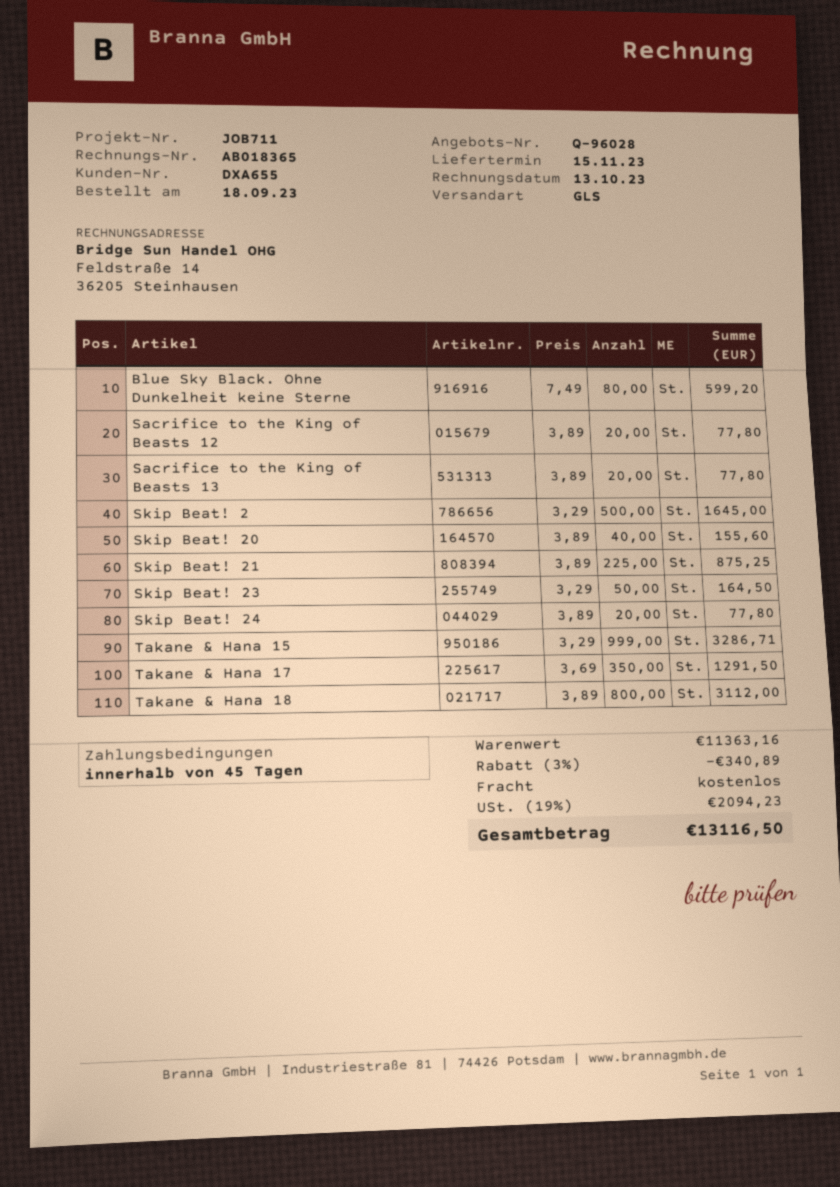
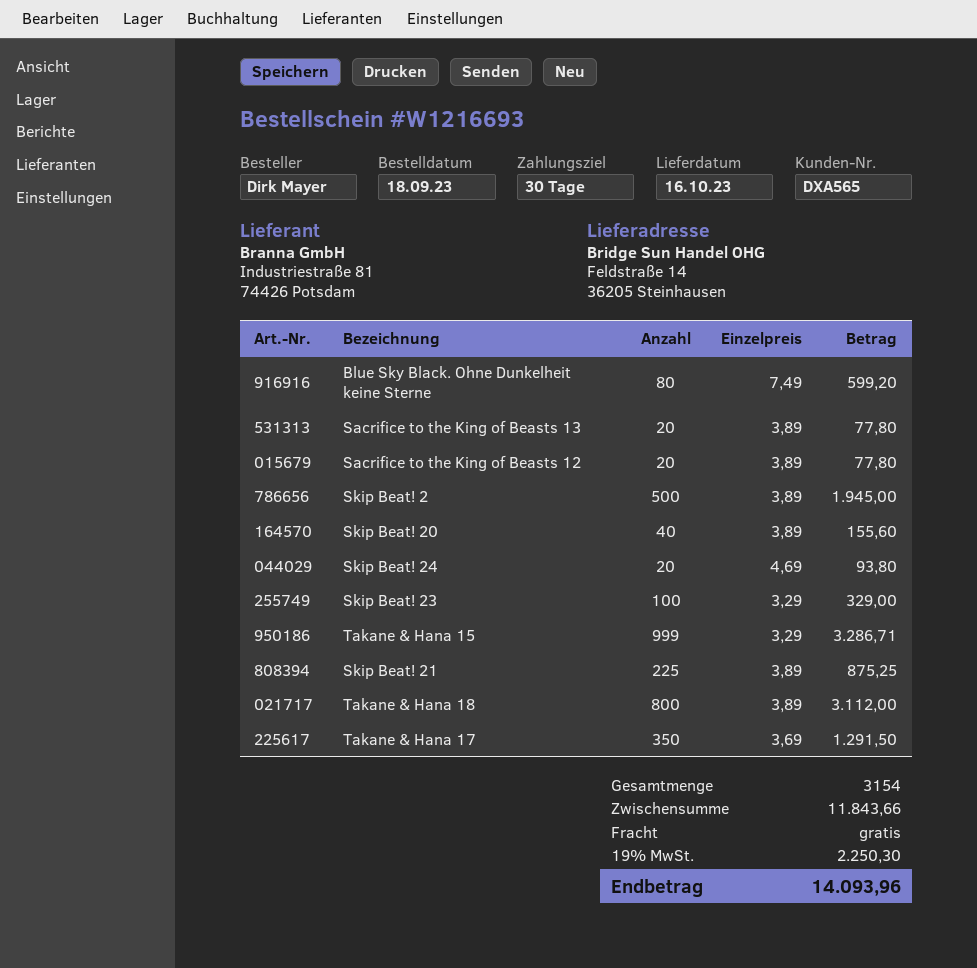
delivery date: 2023-11-15 -> 2023-10-16
payment terms: 45 days -> 30 days
customer number: DXA655 -> DXA565
Skip Beat! 2: 500 x 3.29 = 1645.00 -> 500 x 3.89 = 1945.00
Skip Beat! 23: 50 x 3.29 = 164.50 -> 100 x 3.29 = 329.00
Skip Beat! 24: 20 x 3.89 = 77.80 -> 20 x 4.69 = 93.80
subtotal: 11363.16 -> 11843.66
discount: 3% = 340.89 -> none
tax: 19% = 2094.23 -> 19% = 2250.30
total: 13116.50 -> 14093.96

